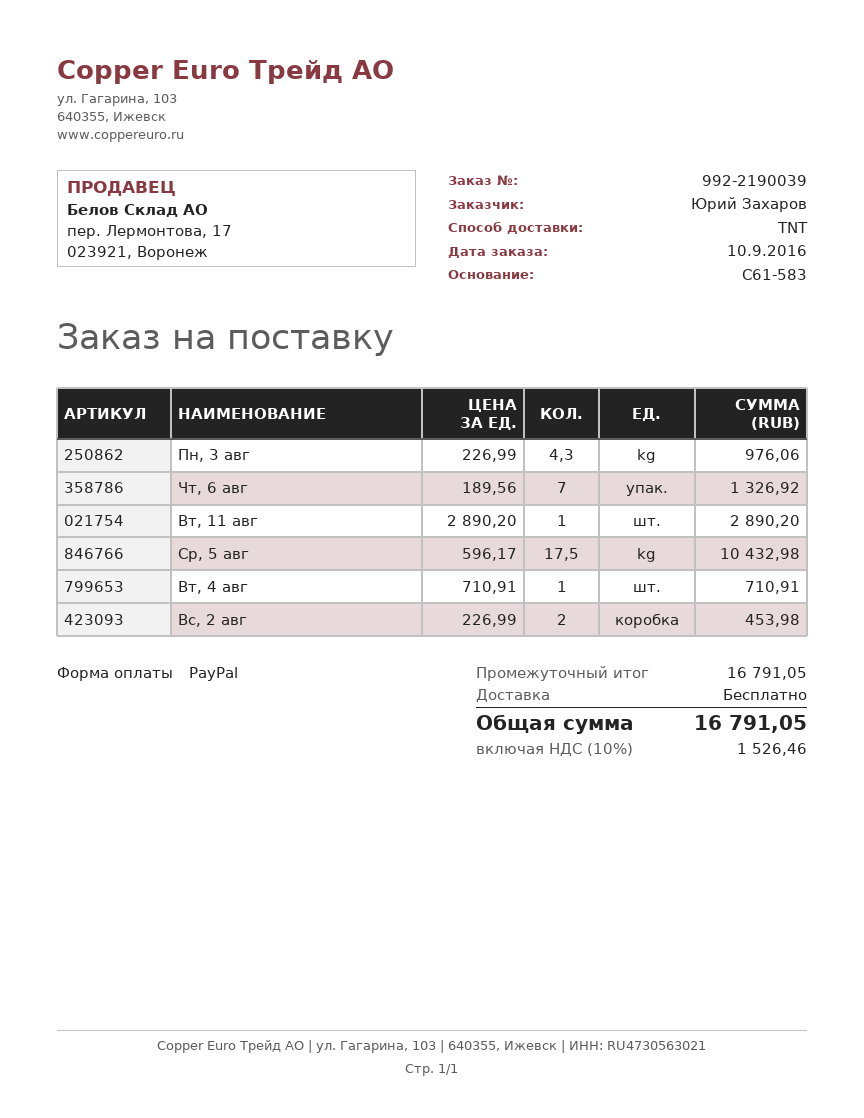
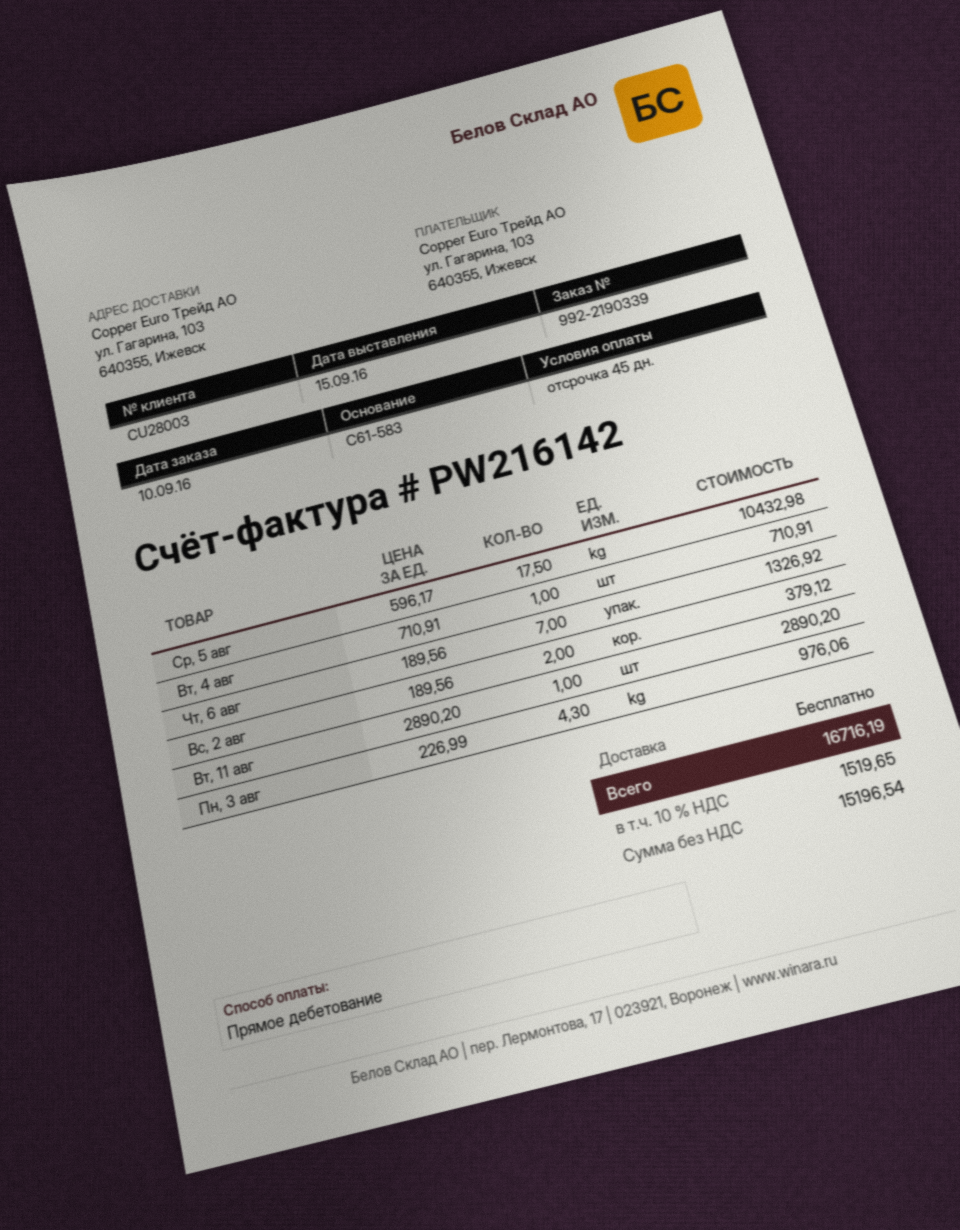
order number: 992-2190039 -> 992-2190339
payment method: PayPal -> direct debit
Вс, 2 авг: 2 x 226.99 = 453.98 -> 2 x 189.56 = 379.12
tax: 10% = 1526.46 -> 10% = 1519.65
total: 16791.05 -> 16716.19

